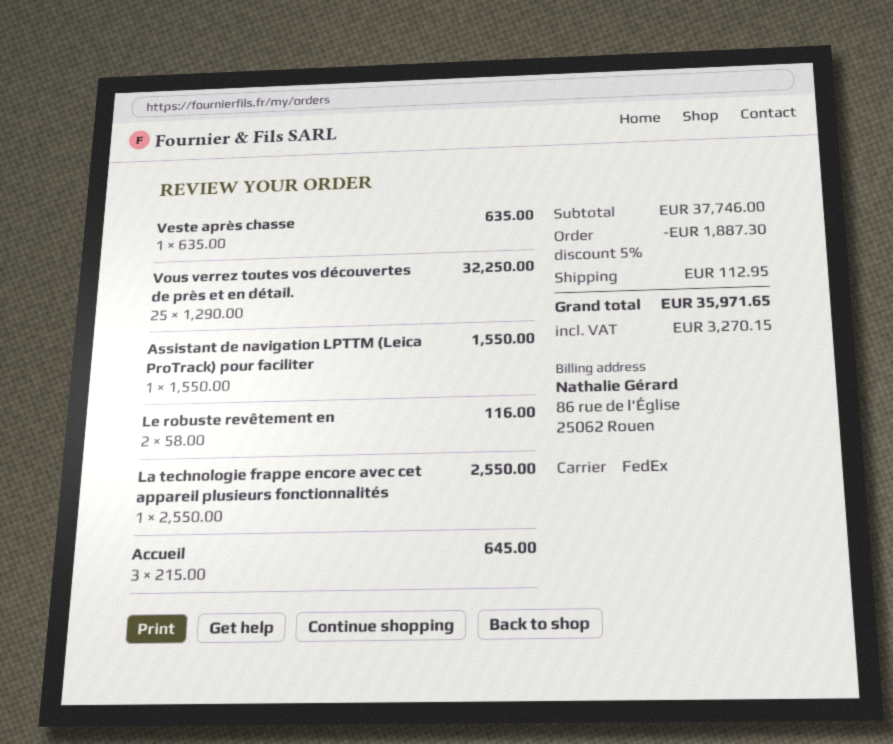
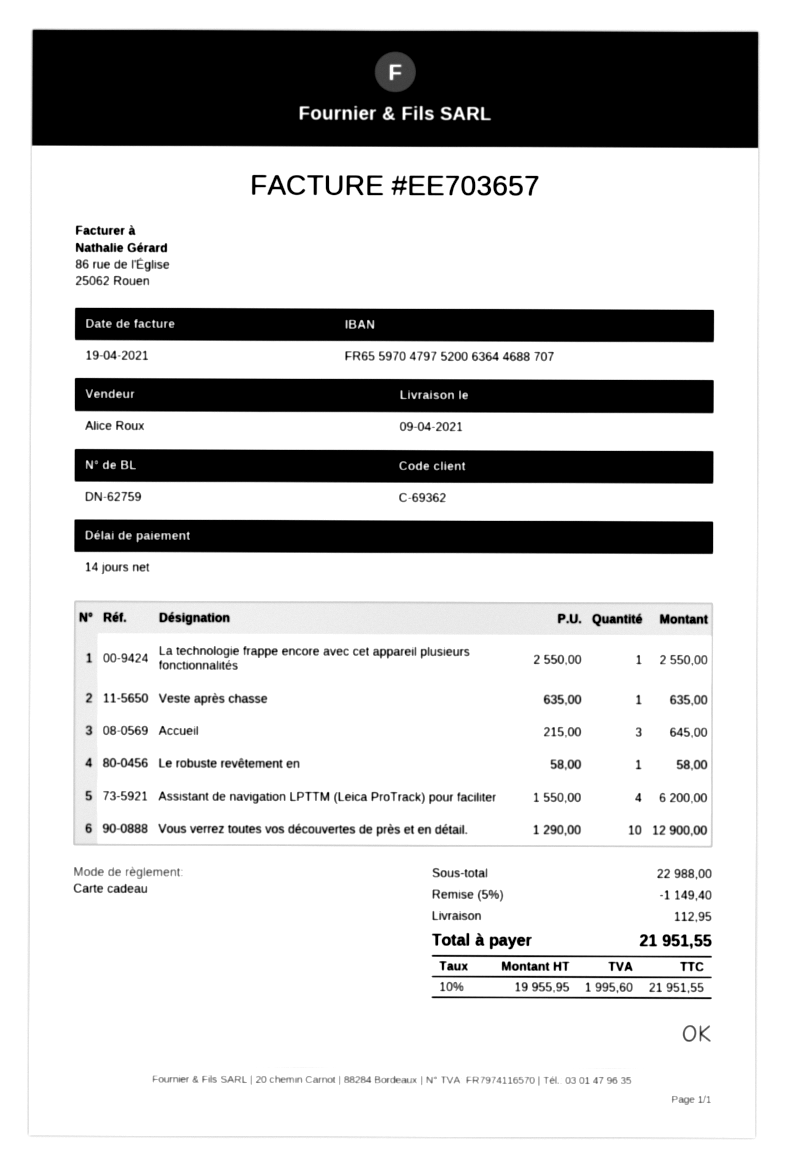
Vous verrez toutes vos découvertes de près et en détail.: 25 x 1290.00 = 32250.00 -> 10 x 1290.00 = 12900.00
Assistant de navigation LPTTM (Leica ProTrack) pour faciliter: 1 x 1550.00 = 1550.00 -> 4 x 1550.00 = 6200.00
Le robuste revêtement en: 2 x 58.00 = 116.00 -> 1 x 58.00 = 58.00
subtotal: 37746.00 -> 22988.00
discount: 5% = 1887.30 -> 5% = 1149.40
tax: 3270.15 -> 1995.60
total: 35971.65 -> 21951.55

